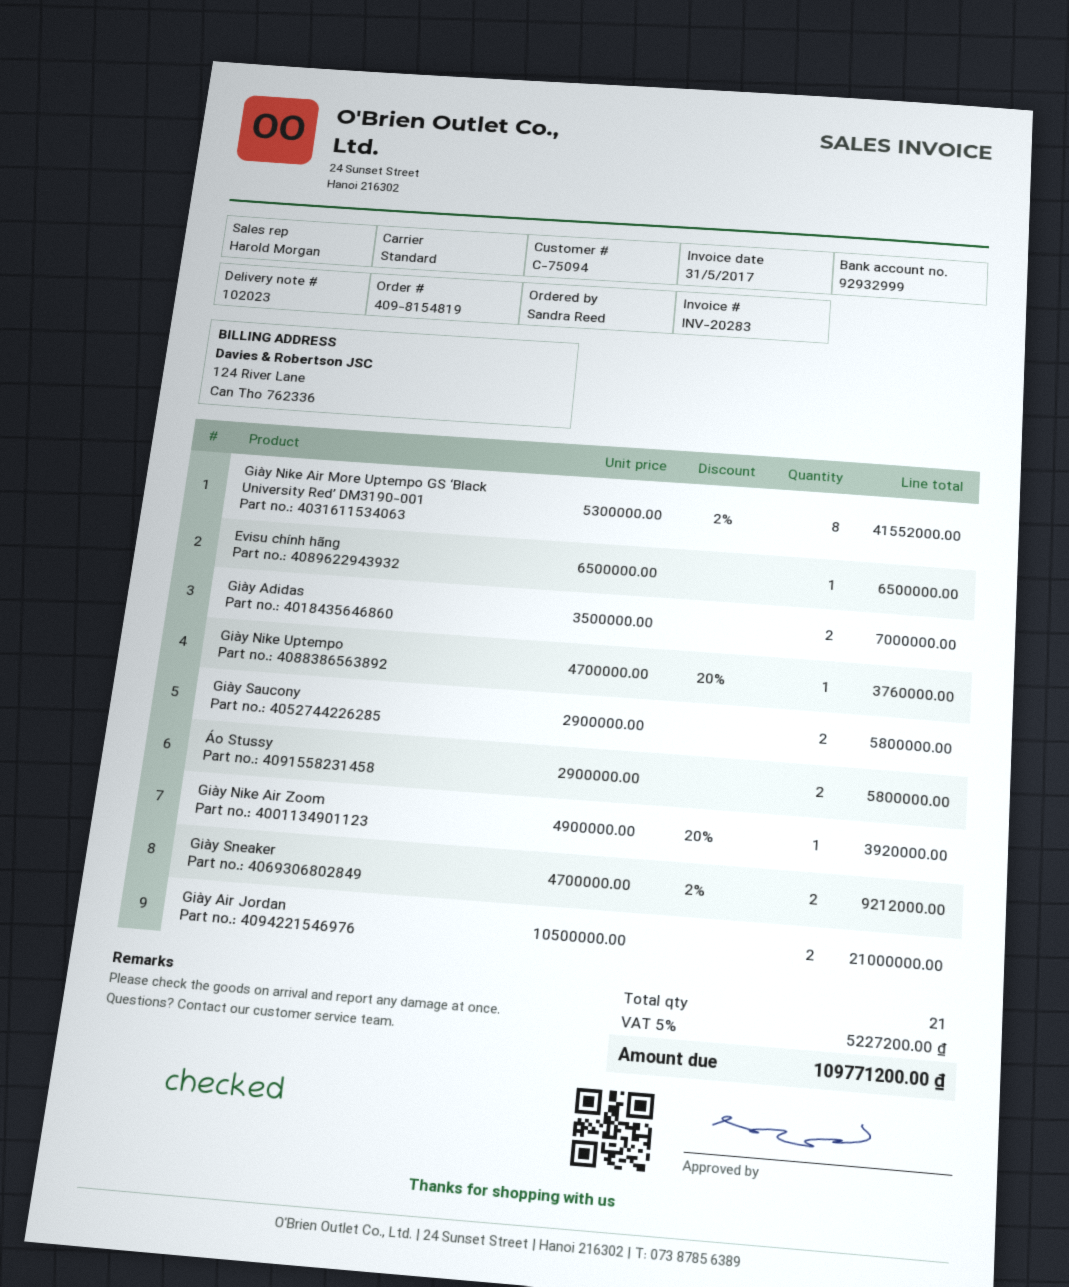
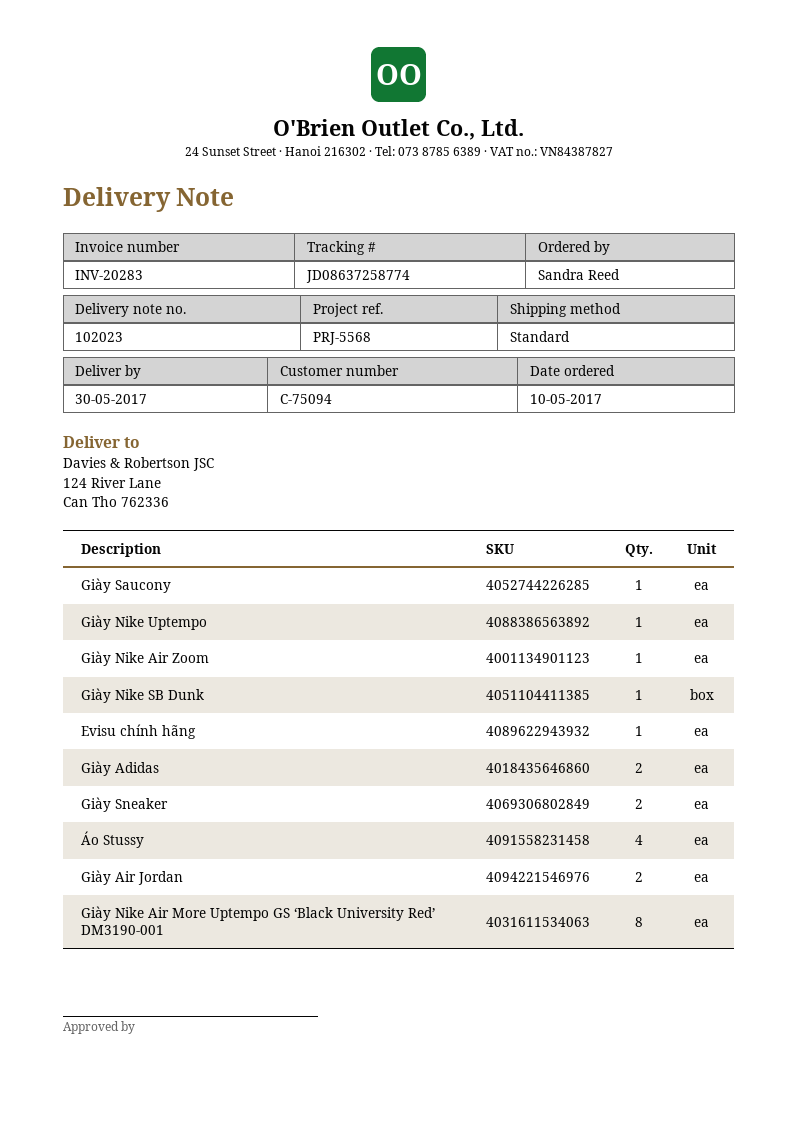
Giày Saucony: 2 -> 1
Áo Stussy: 2 -> 4
Giày Nike SB Dunk: none -> 1

